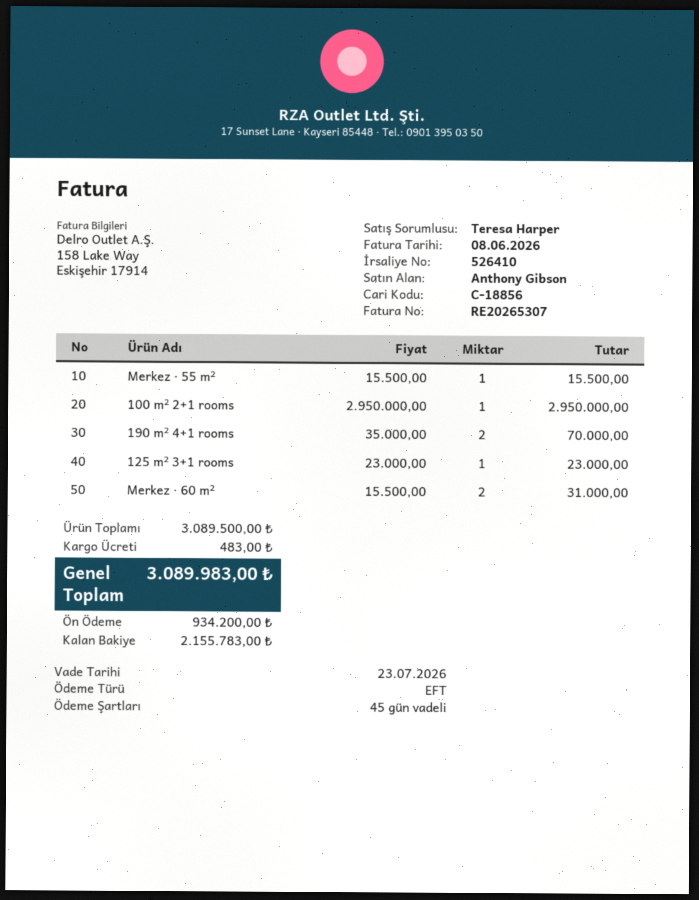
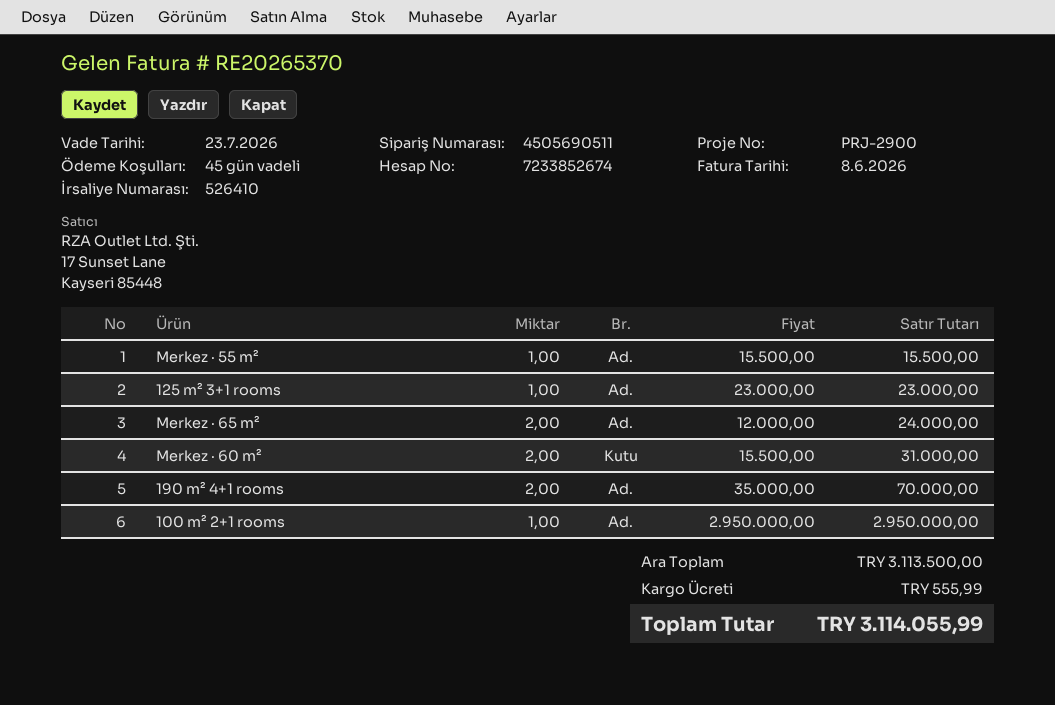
invoice number: RE20265307 -> RE20265370
Merkez · 65 m²: none -> 2 x 12000.00 = 24000.00
subtotal: 3089500.00 -> 3113500.00
shipping: 483.00 -> 555.99
total: 3089983.00 -> 3114055.99

